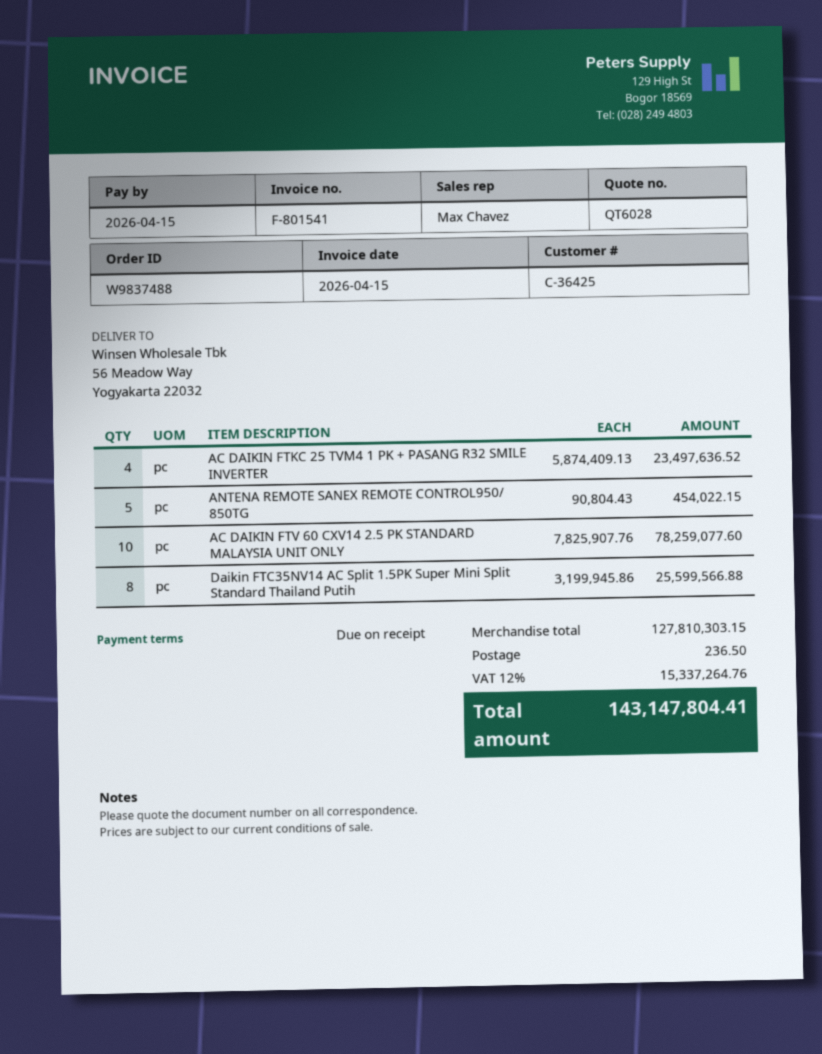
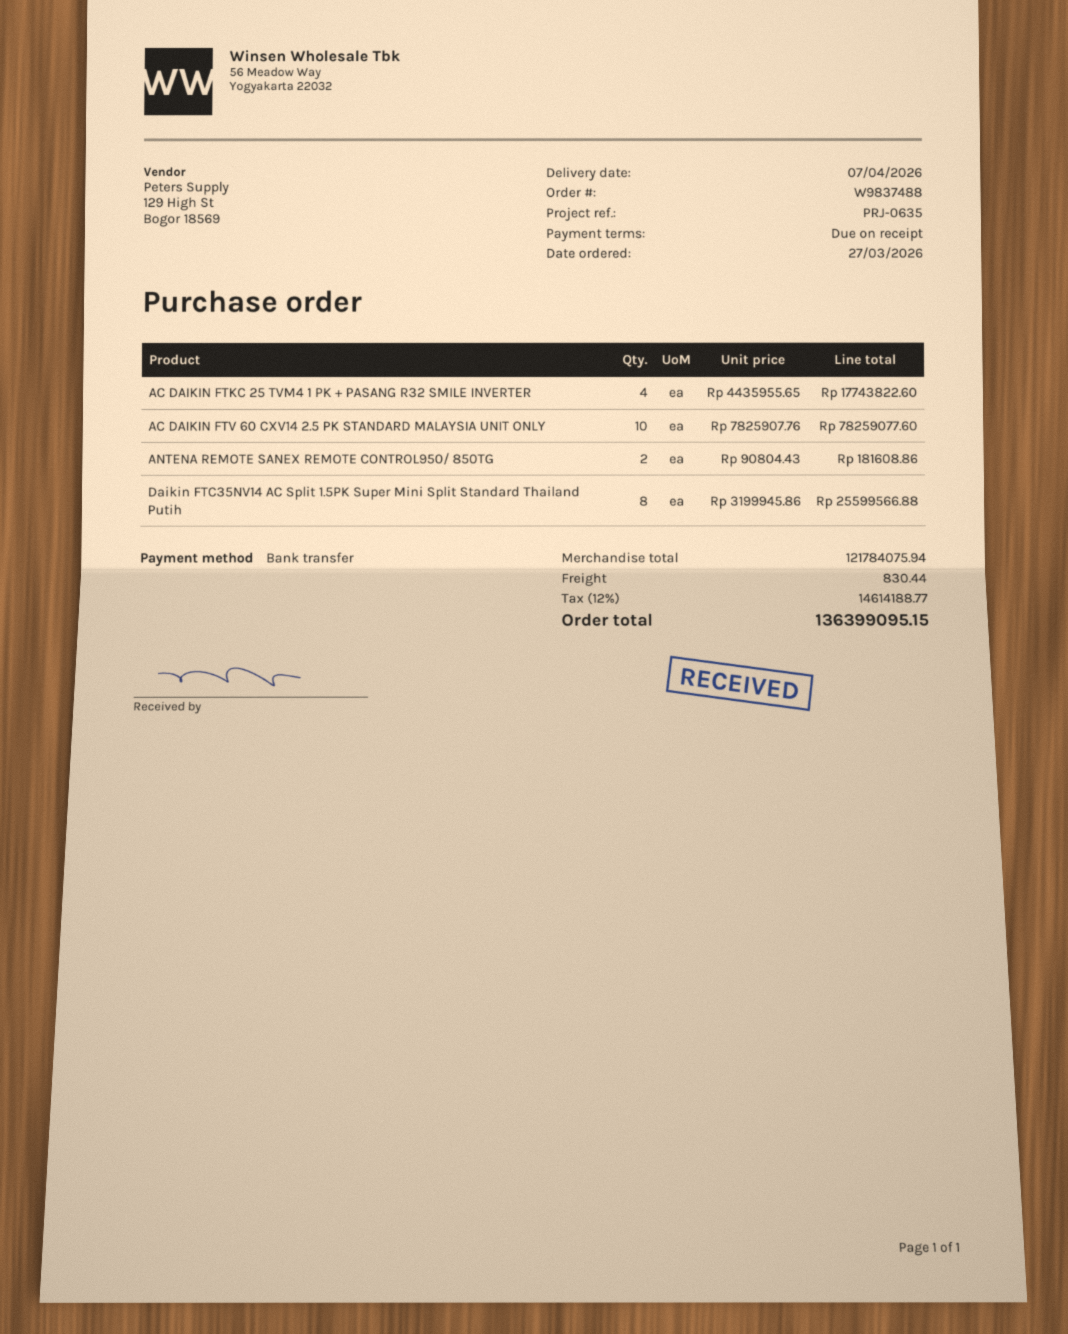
AC DAIKIN FTKC 25 TVM4 1 PK + PASANG R32 SMILE INVERTER: 4 x 5874409.13 = 23497636.52 -> 4 x 4435955.65 = 17743822.60
ANTENA REMOTE SANEX REMOTE CONTROL950/ 850TG: 5 x 90804.43 = 454022.15 -> 2 x 90804.43 = 181608.86
subtotal: 127810303.15 -> 121784075.94
shipping: 236.50 -> 830.44
tax: 12% = 15337264.76 -> 12% = 14614188.77
total: 143147804.41 -> 136399095.15

